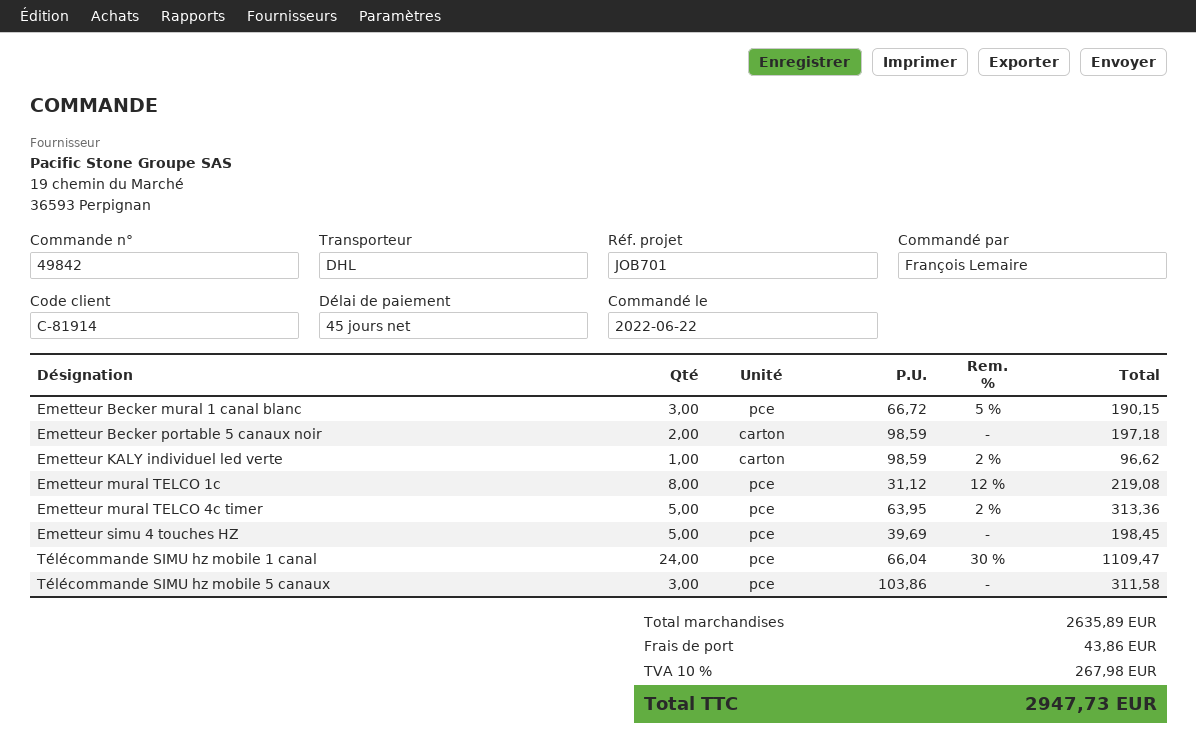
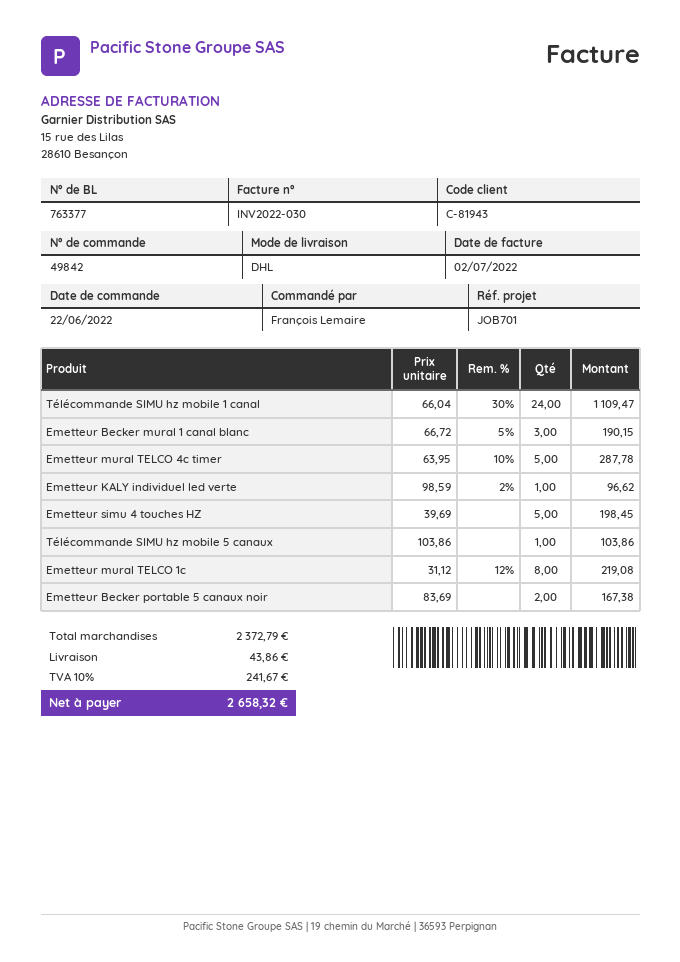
customer number: C-81914 -> C-81943
Emetteur Becker portable 5 canaux noir: 2 x 98.59 = 197.18 -> 2 x 83.69 = 167.38
Emetteur mural TELCO 4c timer: 5 x 63.95 - 2% = 313.36 -> 5 x 63.95 - 10% = 287.78
Télécommande SIMU hz mobile 5 canaux: 3 x 103.86 = 311.58 -> 1 x 103.86 = 103.86
subtotal: 2635.89 -> 2372.79
tax: 10% = 267.98 -> 10% = 241.67
total: 2947.73 -> 2658.32

